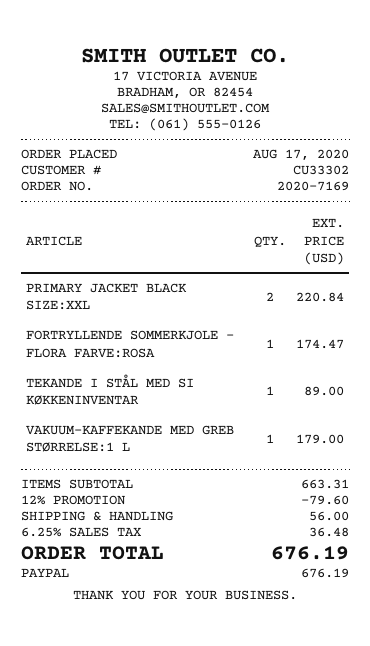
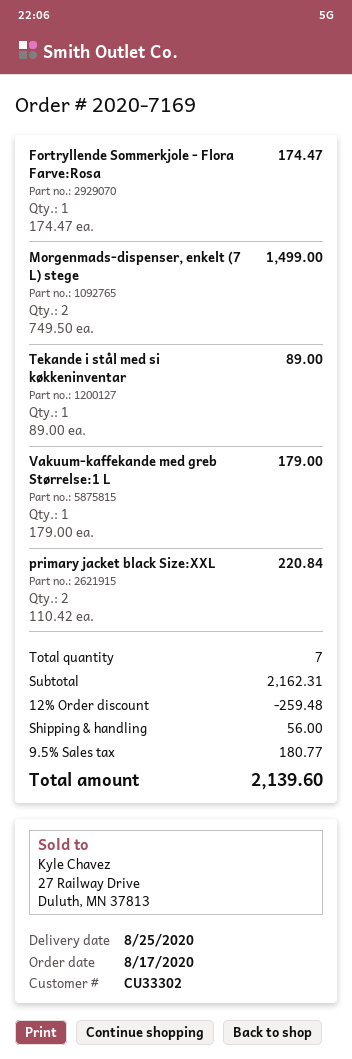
Morgenmads-dispenser, enkelt (7 L) stege: none -> 2 for 1499.00
subtotal: 663.31 -> 2162.31
discount: 12% = 79.60 -> 12% = 259.48
tax: 6.25% = 36.48 -> 9.5% = 180.77
total: 676.19 -> 2139.60

